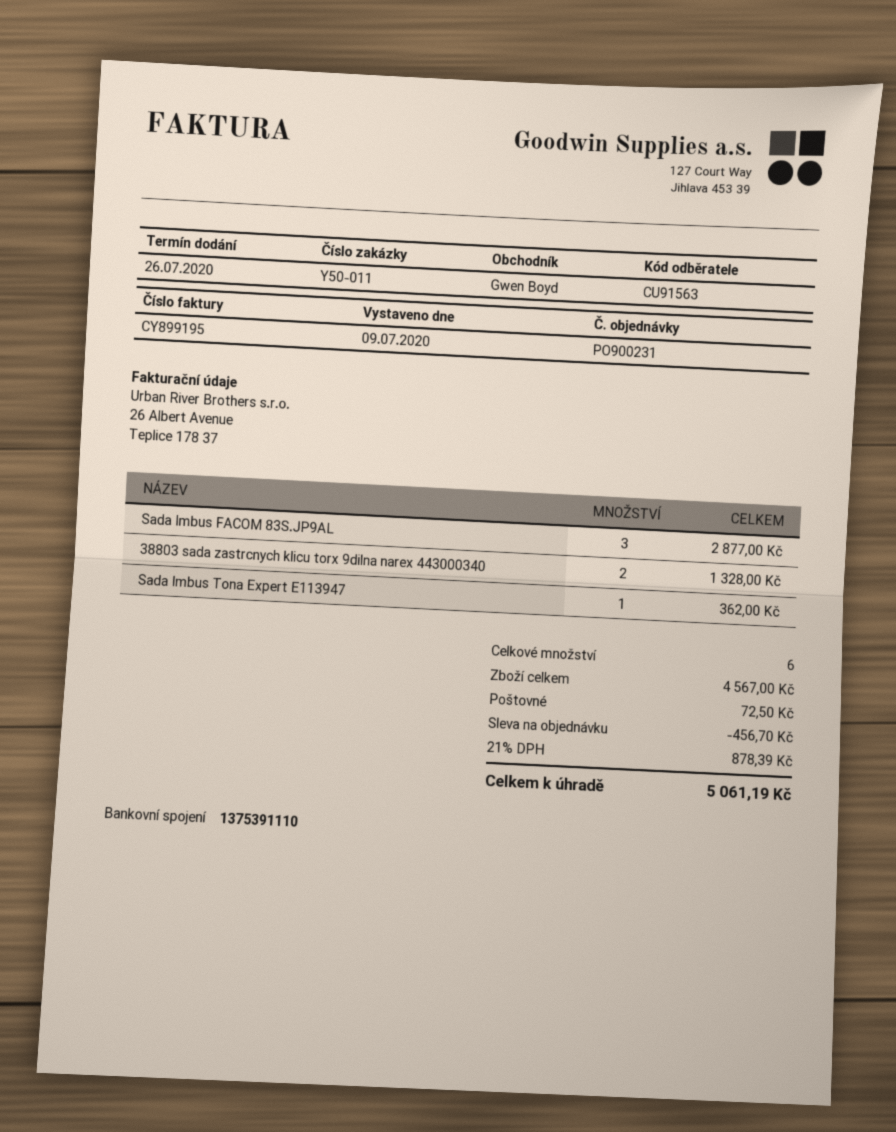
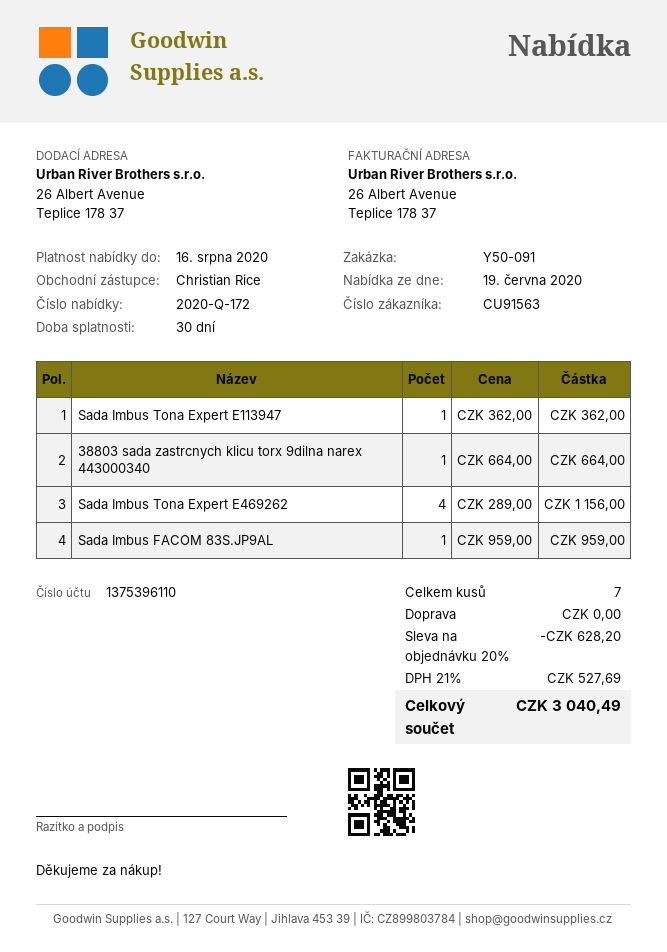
reference: Y50-011 -> Y50-091
sales rep: Gwen Boyd -> Christian Rice
bank account: 1375391110 -> 1375396110
Sada Imbus FACOM 83S.JP9AL: 3 for 2877.00 -> 1 for 959.00
38803 sada zastrcnych klicu torx 9dilna narex 443000340: 2 for 1328.00 -> 1 for 664.00
Sada Imbus Tona Expert E469262: none -> 4 for 1156.00
total quantity: 6 -> 7
discount: 456.70 -> 628.20
shipping: 72.50 -> 0.00
tax: 21% = 878.39 -> 21% = 527.69
total: 5061.19 -> 3040.49

